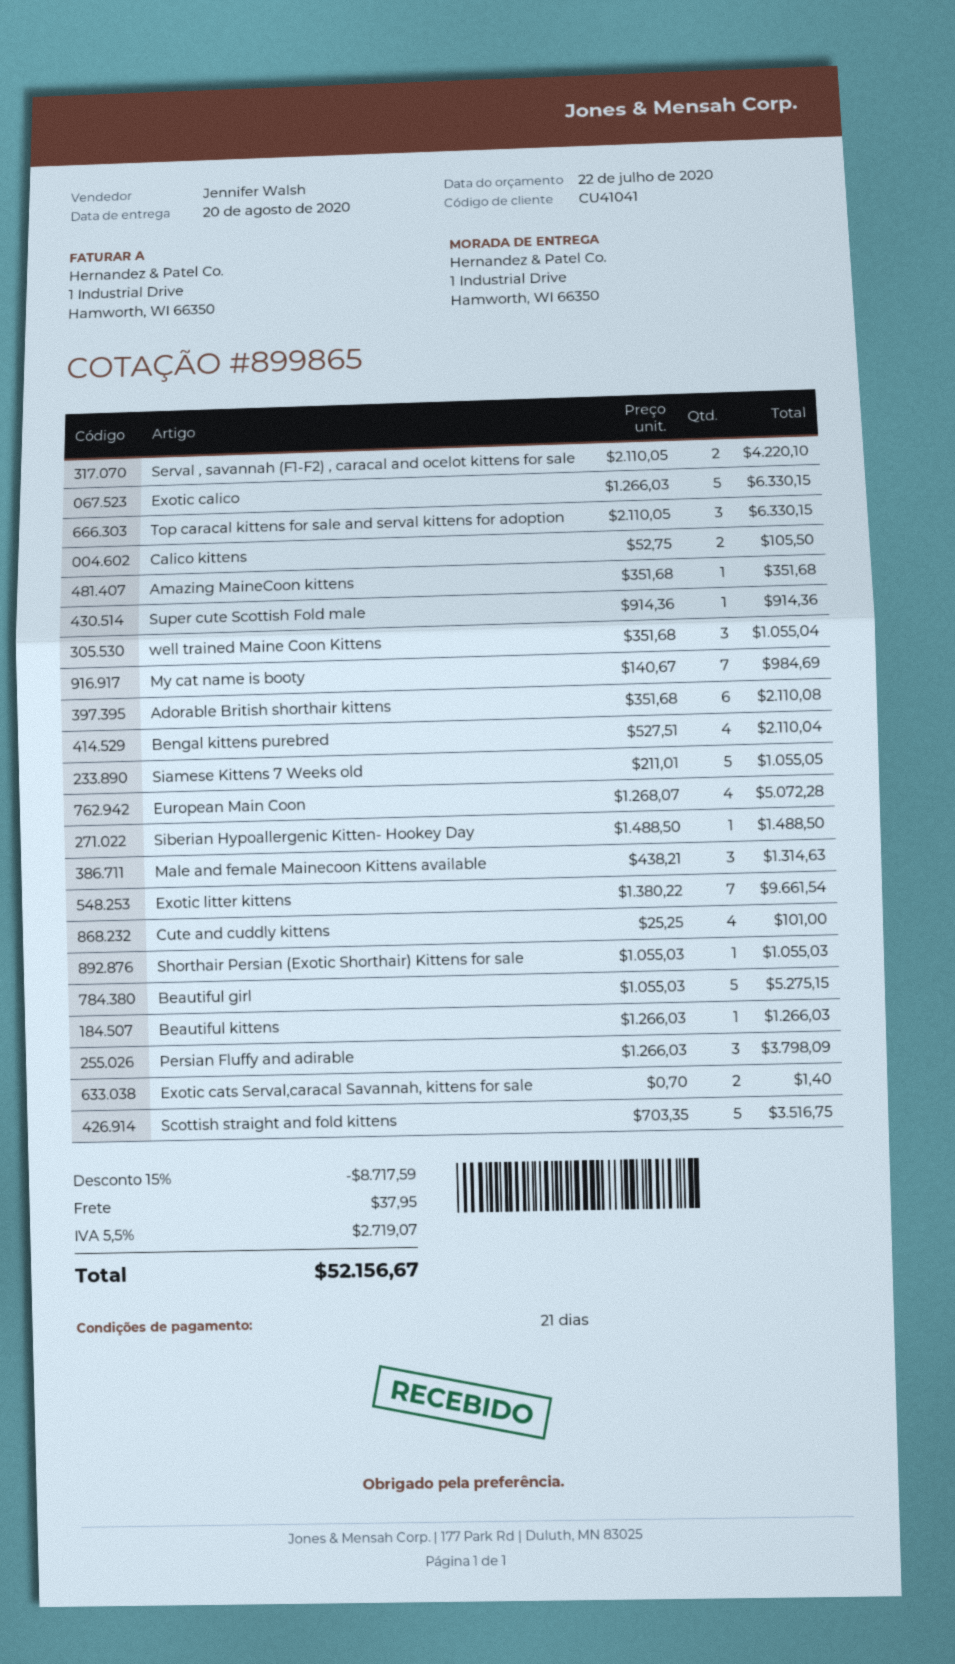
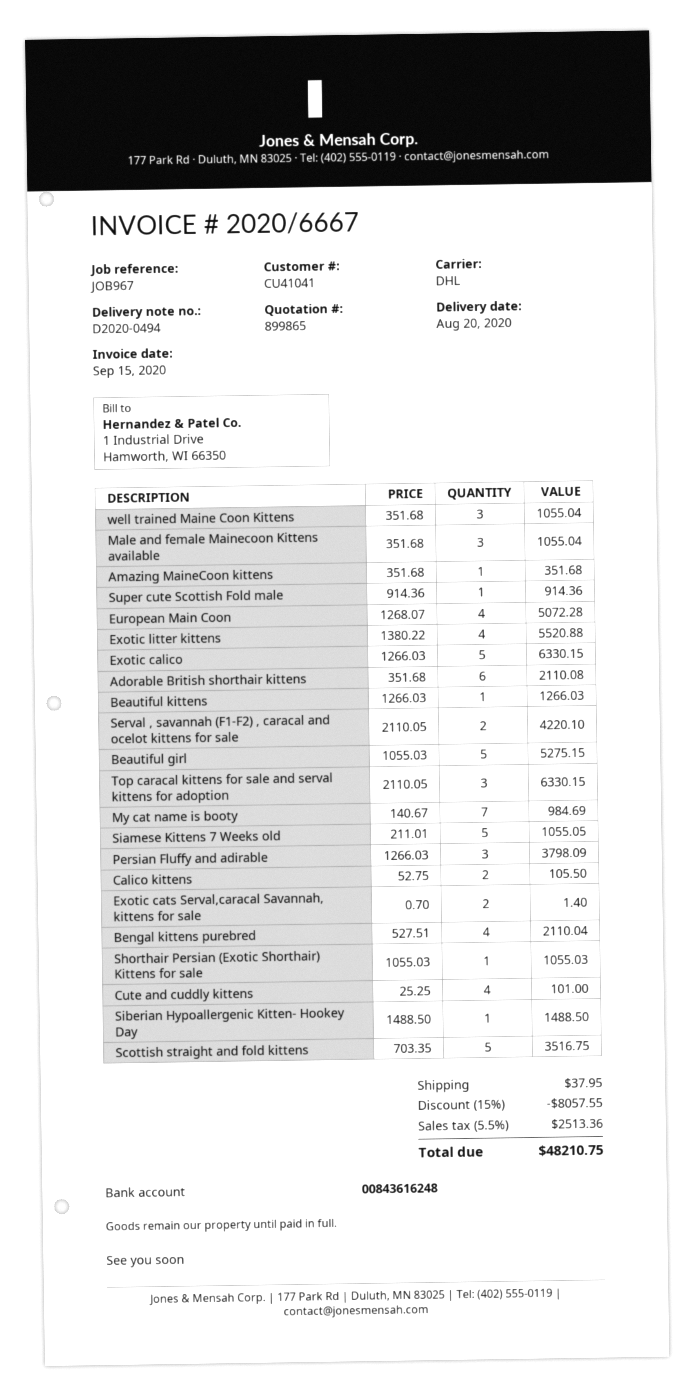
Male and female Mainecoon Kittens available: 3 x 438.21 = 1314.63 -> 3 x 351.68 = 1055.04
Exotic litter kittens: 7 x 1380.22 = 9661.54 -> 4 x 1380.22 = 5520.88
discount: 15% = 8717.59 -> 15% = 8057.55
tax: 5.5% = 2719.07 -> 5.5% = 2513.36
total: 52156.67 -> 48210.75

